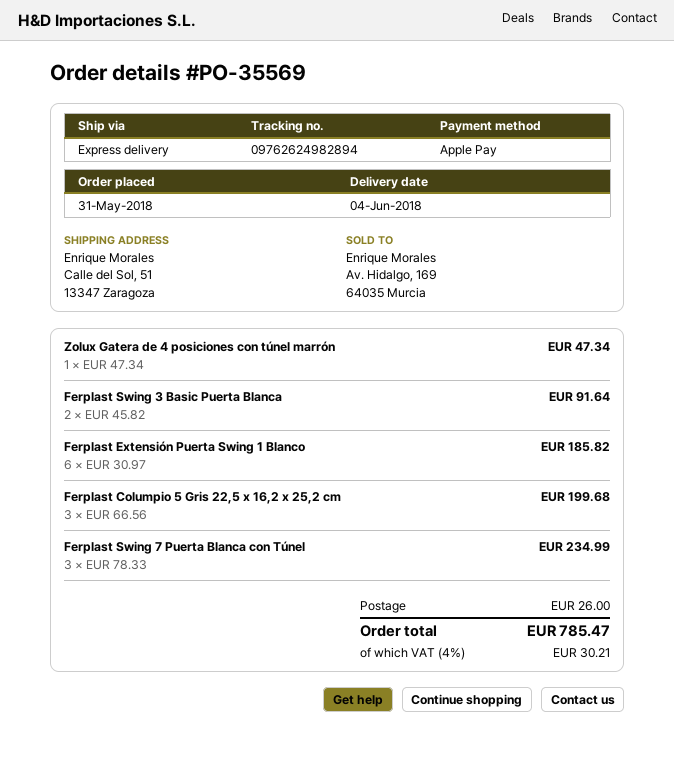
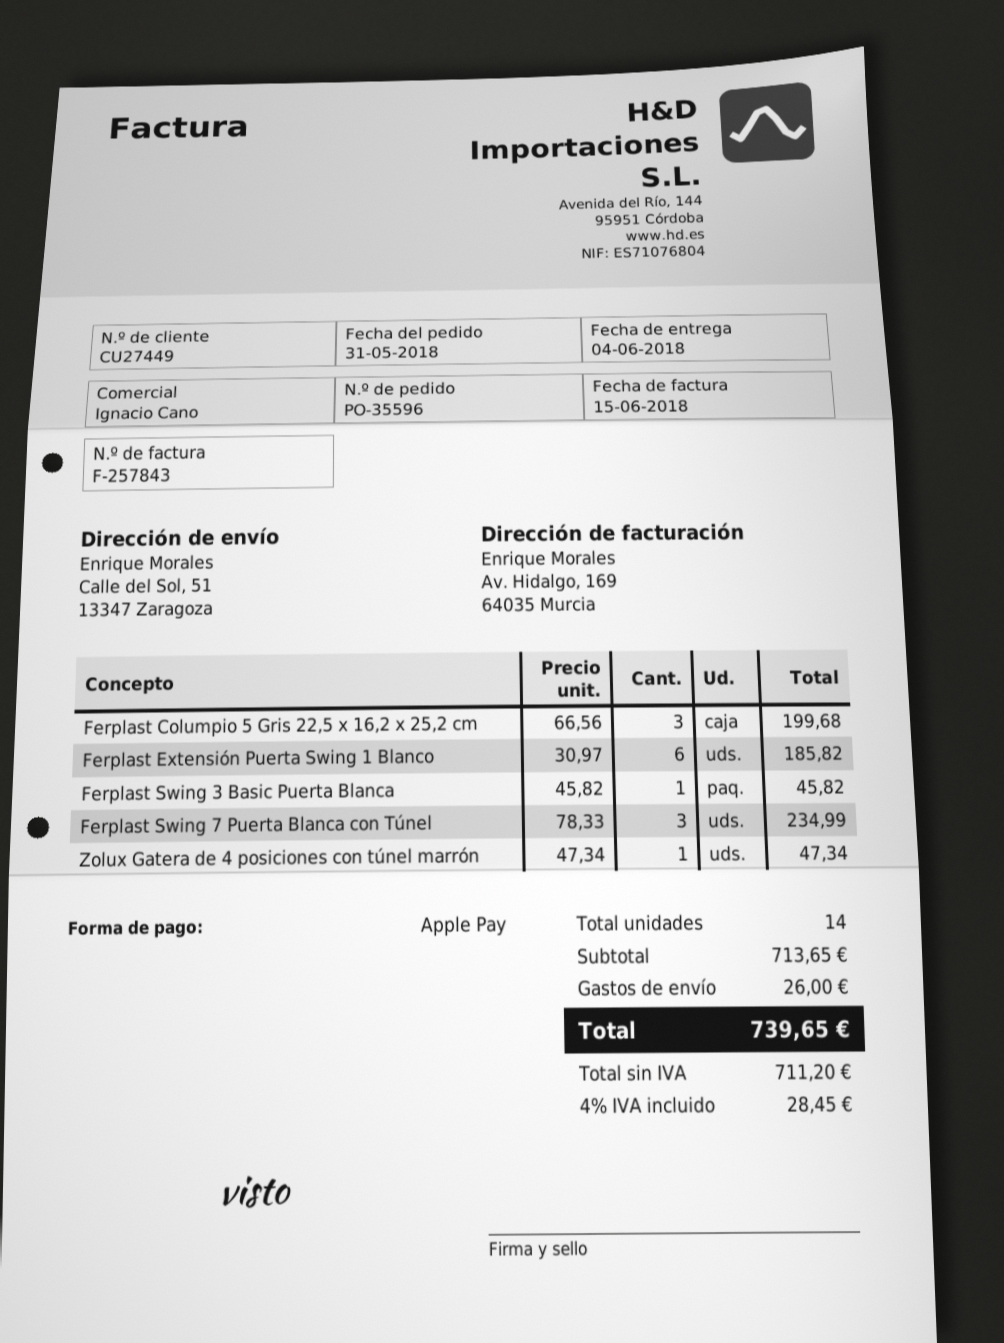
order number: PO-35569 -> PO-35596
Ferplast Swing 3 Basic Puerta Blanca: 2 x 45.82 = 91.64 -> 1 x 45.82 = 45.82
tax: 4% = 30.21 -> 4% = 28.45
total: 785.47 -> 739.65

